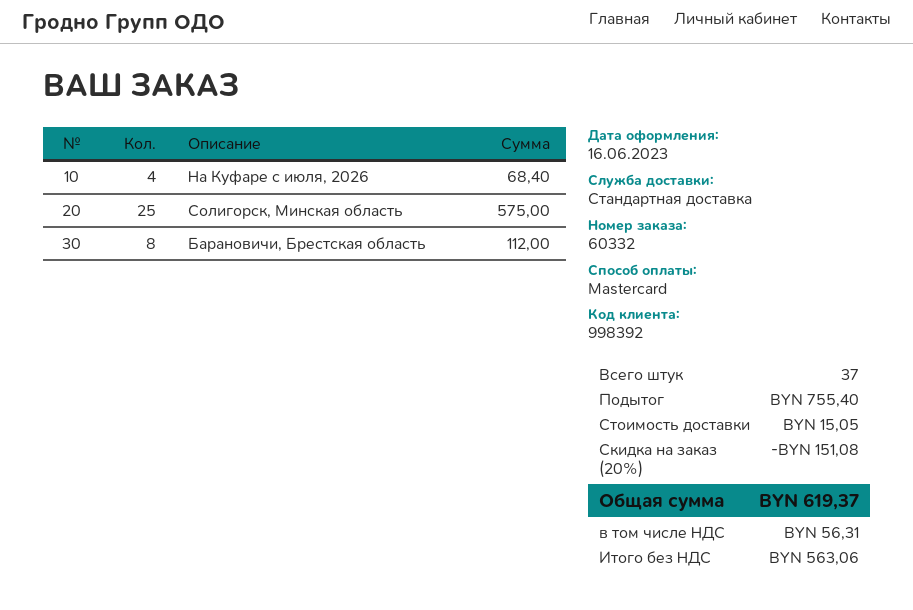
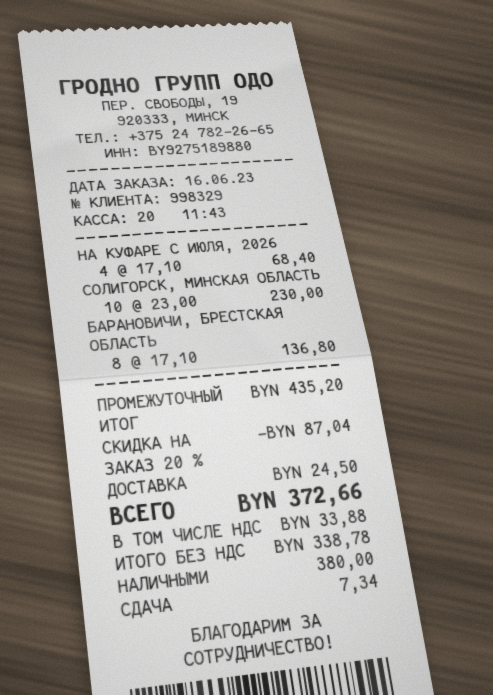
customer number: 998392 -> 998329
payment method: Mastercard -> cash
Солигорск, Минская область: 25 for 575.00 -> 10 for 230.00
Барановичи, Брестская область: 8 for 112.00 -> 8 for 136.80
subtotal: 755.40 -> 435.20
discount: 20% = 151.08 -> 20% = 87.04
shipping: 15.05 -> 24.50
net: 563.06 -> 338.78
tax: 56.31 -> 33.88
total: 619.37 -> 372.66

